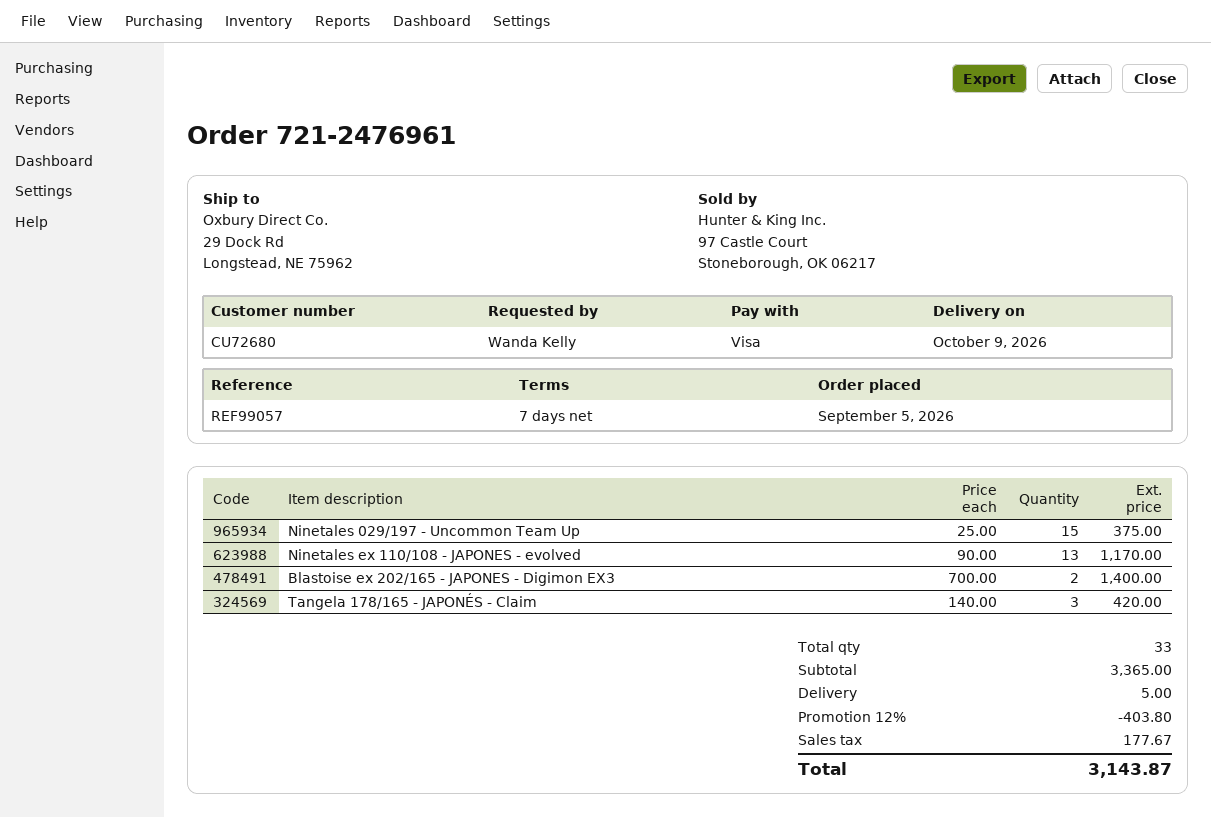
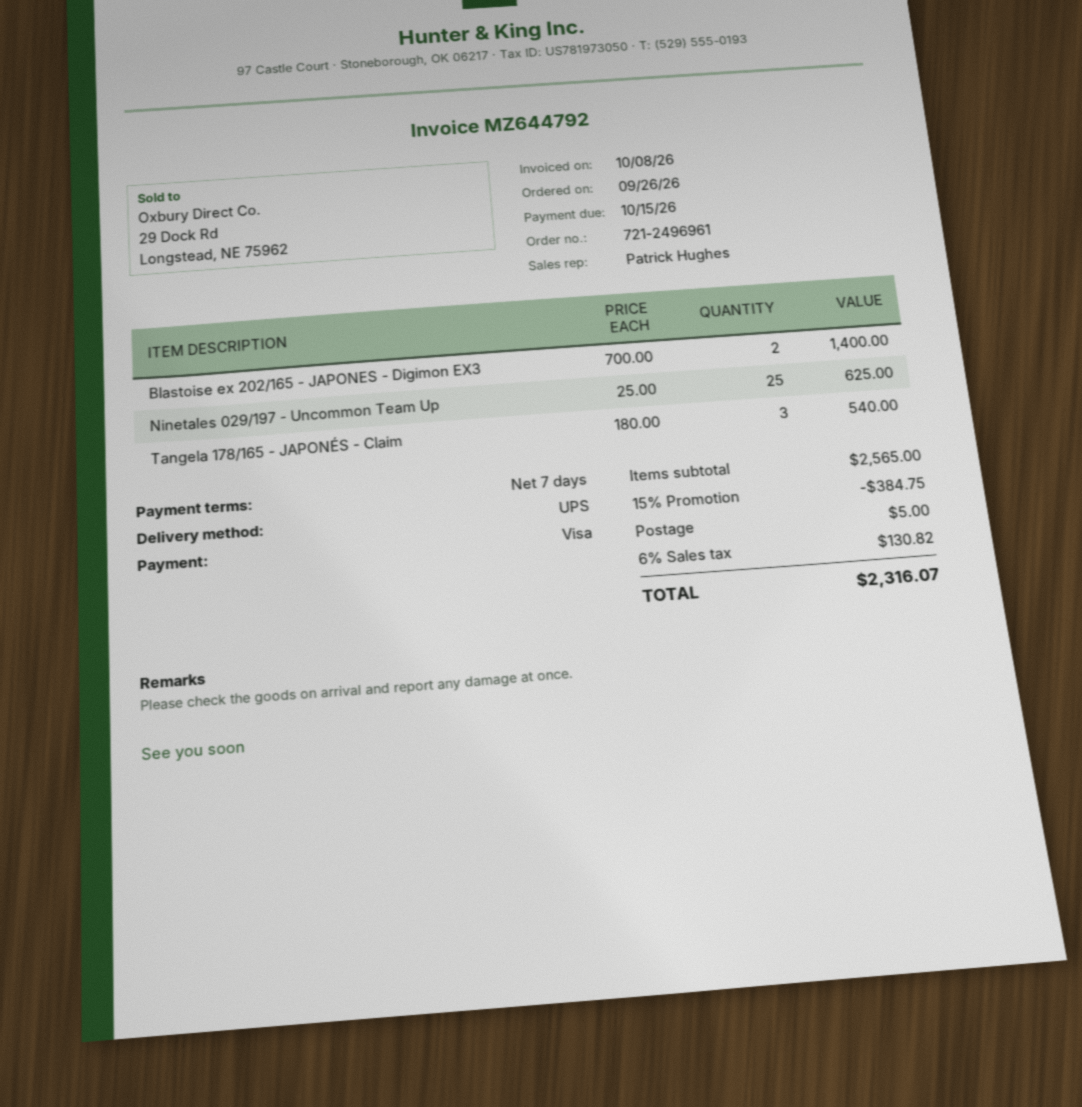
order number: 721-2476961 -> 721-2496961
order date: 2026-09-05 -> 2026-09-26
Ninetales 029/197 - Uncommon Team Up: 15 x 25.00 = 375.00 -> 25 x 25.00 = 625.00
Ninetales ex 110/108 - JAPONES - evolved: 13 x 90.00 = 1170.00 -> none
Tangela 178/165 - JAPONÉS - Claim: 3 x 140.00 = 420.00 -> 3 x 180.00 = 540.00
subtotal: 3365.00 -> 2565.00
discount: 12% = 403.80 -> 15% = 384.75
tax: 177.67 -> 130.82
total: 3143.87 -> 2316.07

